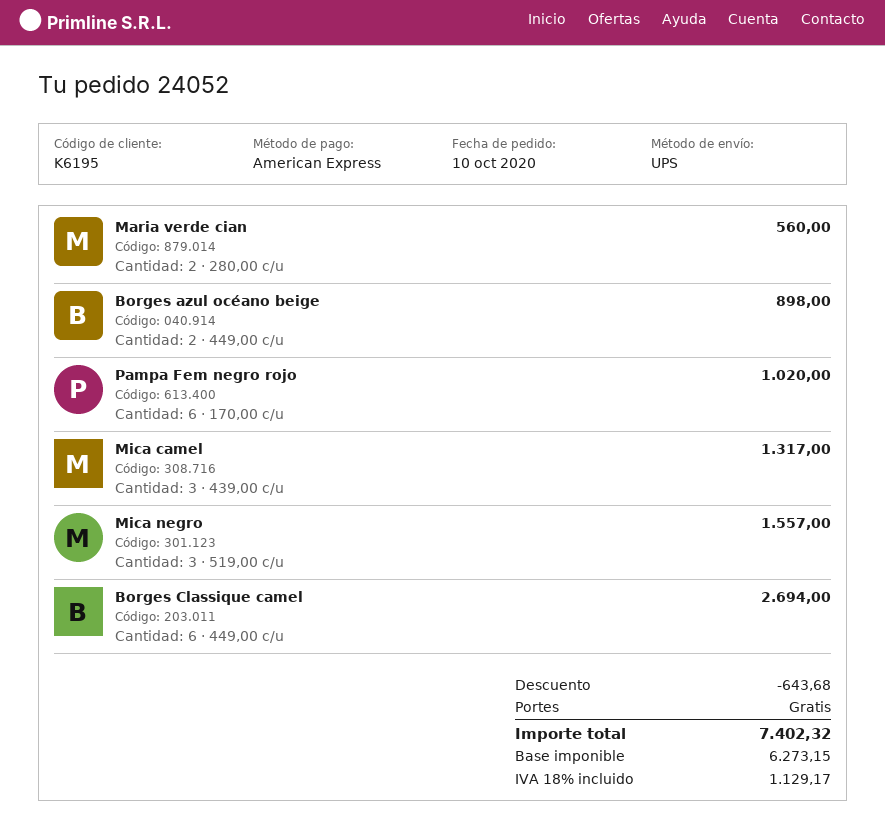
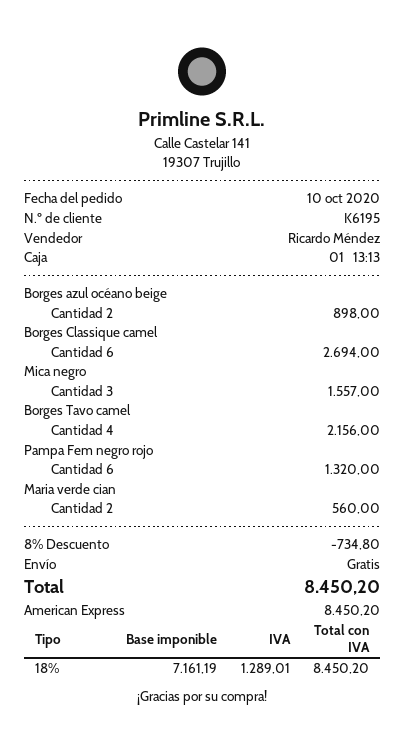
Pampa Fem negro rojo: 6 for 1020.00 -> 6 for 1320.00
Mica camel: 3 for 1317.00 -> none
Borges Tavo camel: none -> 4 for 2156.00
discount: 643.68 -> 734.80
net: 6273.15 -> 7161.19
tax: 18% = 1129.17 -> 18% = 1289.01
total: 7402.32 -> 8450.20

